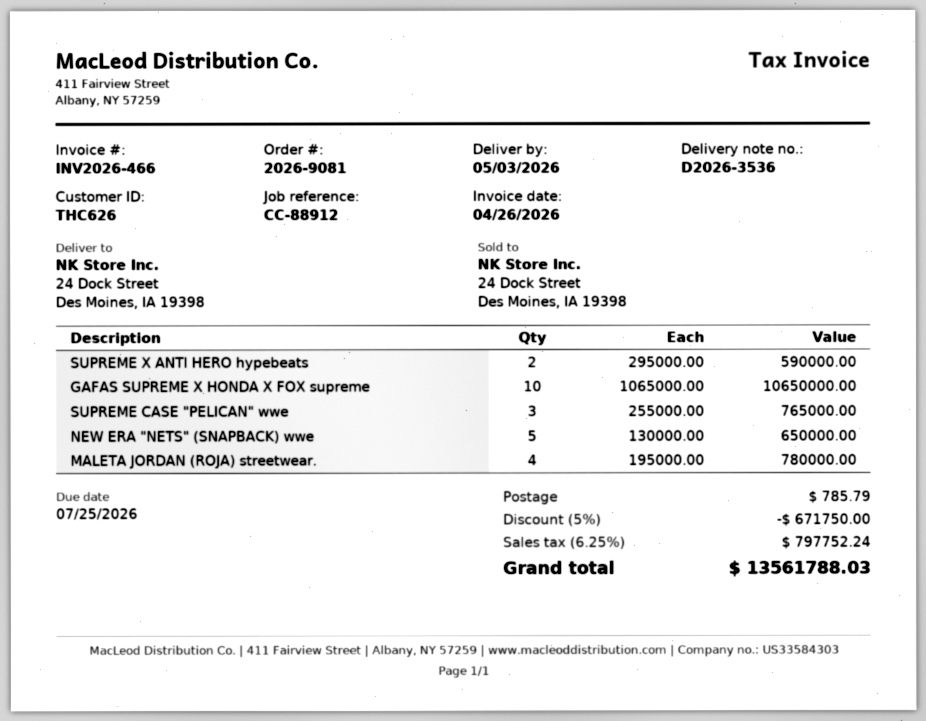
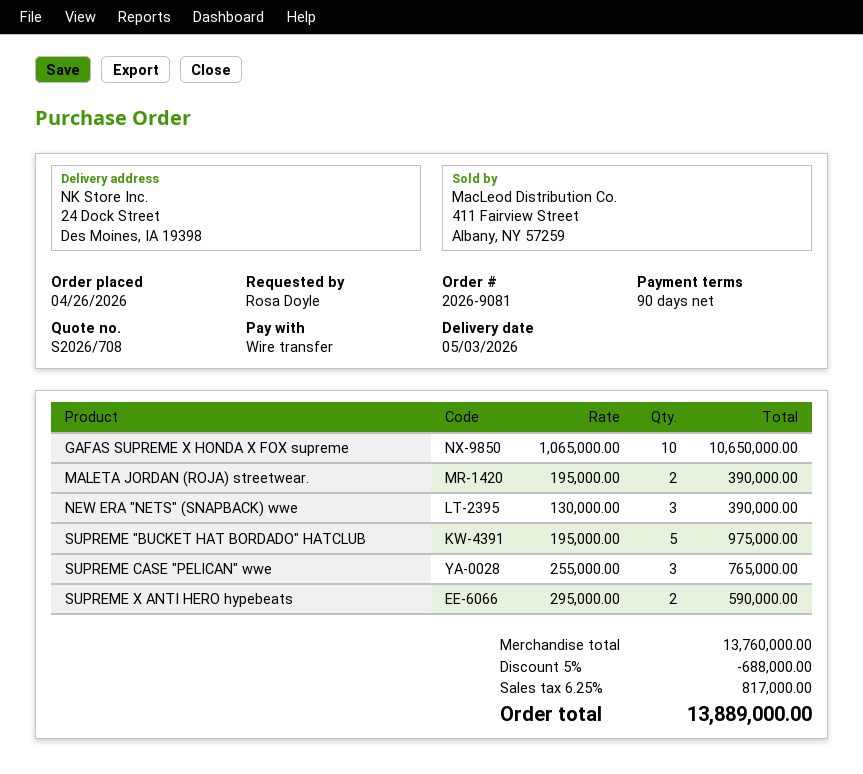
NEW ERA "NETS" (SNAPBACK) wwe: 5 x 130000.00 = 650000.00 -> 3 x 130000.00 = 390000.00
MALETA JORDAN (ROJA) streetwear.: 4 x 195000.00 = 780000.00 -> 2 x 195000.00 = 390000.00
SUPREME "BUCKET HAT BORDADO" HATCLUB: none -> 5 x 195000.00 = 975000.00
discount: 5% = 671750.00 -> 5% = 688000.00
shipping: 785.79 -> none
tax: 6.25% = 797752.24 -> 6.25% = 817000.00
total: 13561788.03 -> 13889000.00

